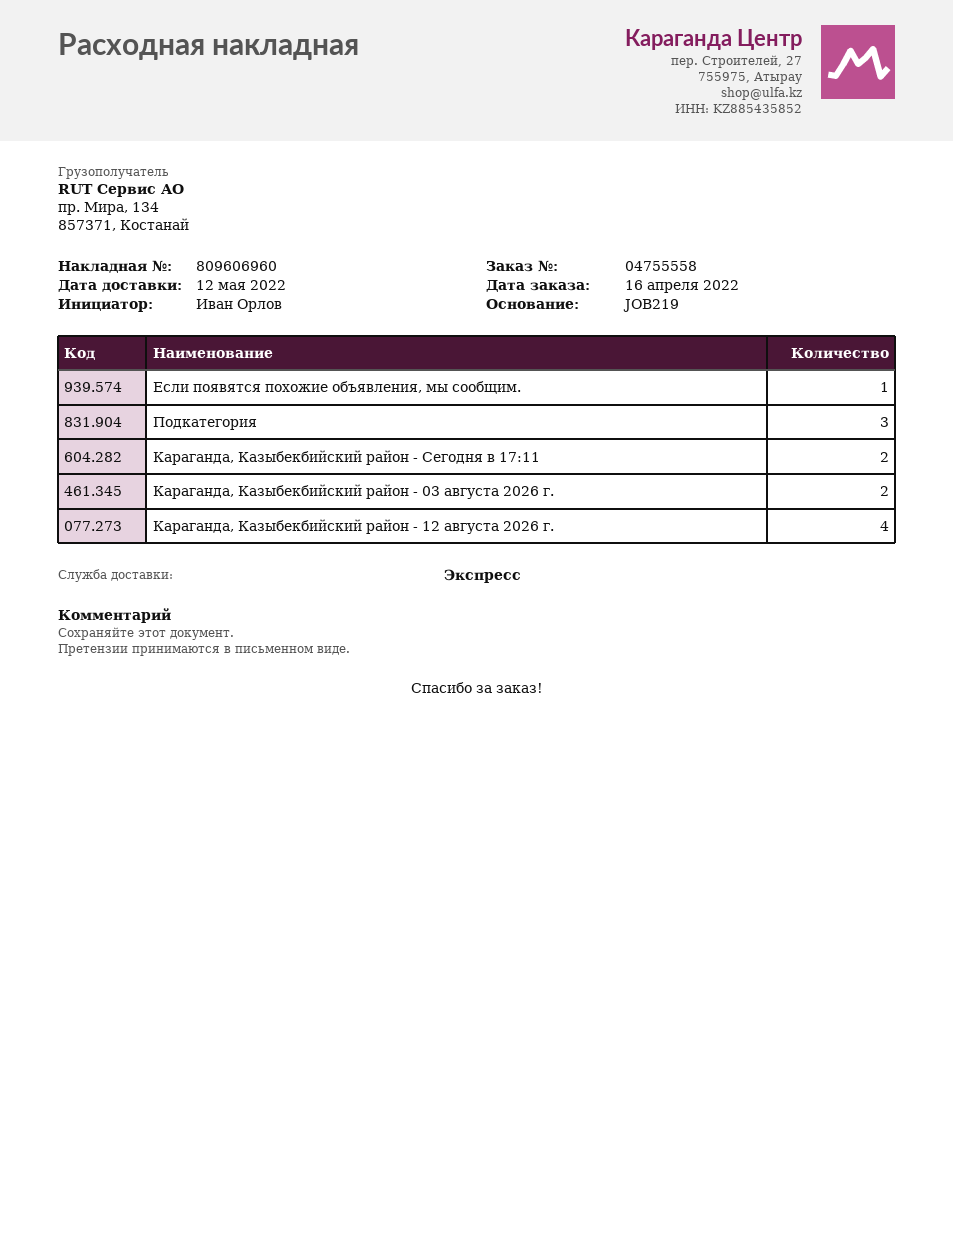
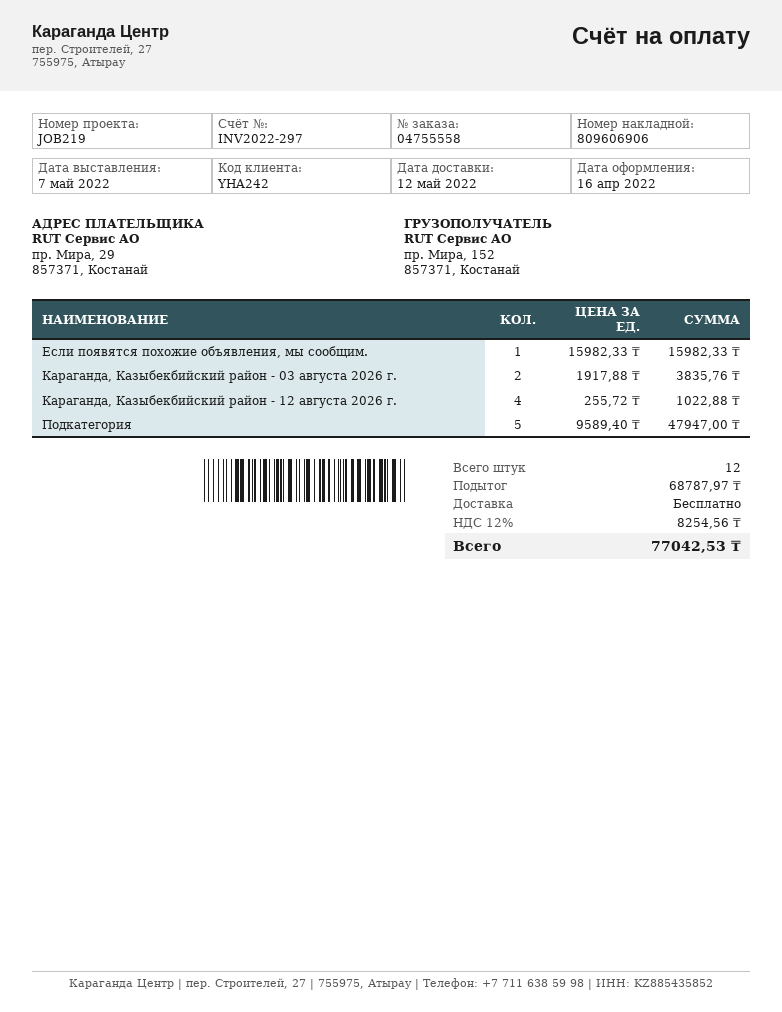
delivery note number: 809606960 -> 809606906
ship to: пр. Мира, 134, 857371, Костанай -> пр. Мира, 152, 857371, Костанай
Подкатегория: 3 -> 5
Караганда, Казыбекбийский район - Сегодня в 17:11: 2 -> none

